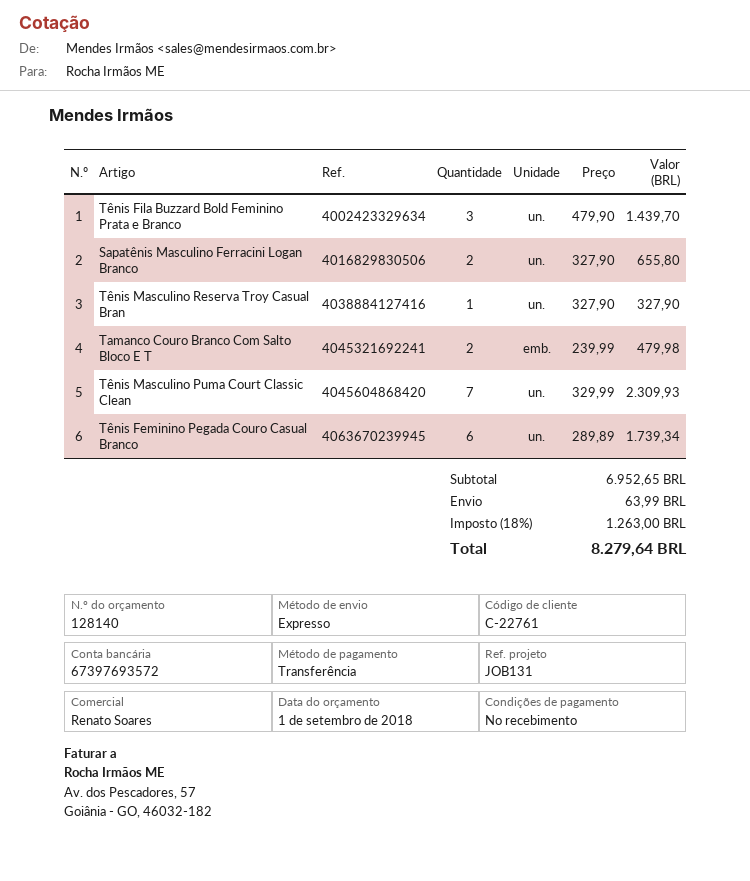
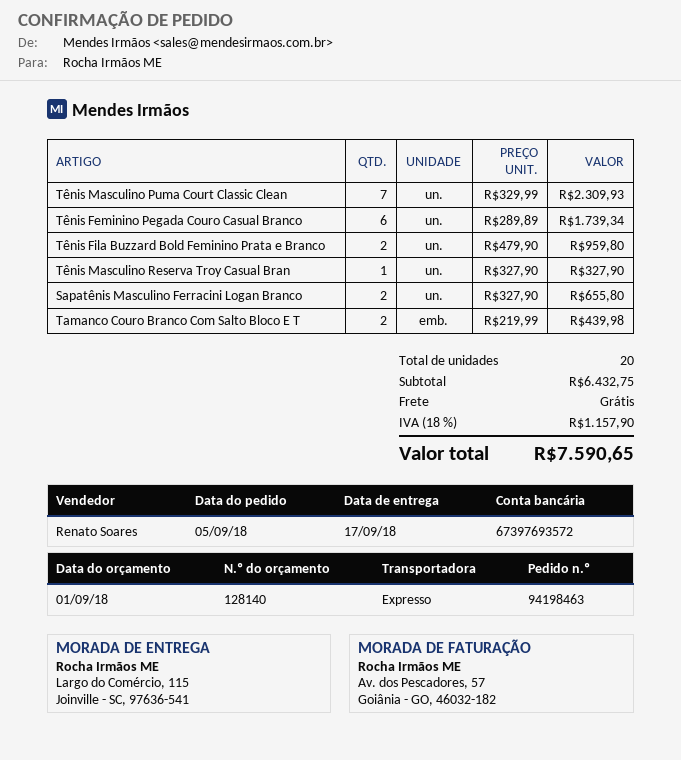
Tênis Fila Buzzard Bold Feminino Prata e Branco: 3 x 479.90 = 1439.70 -> 2 x 479.90 = 959.80
Tamanco Couro Branco Com Salto Bloco E T: 2 x 239.99 = 479.98 -> 2 x 219.99 = 439.98
subtotal: 6952.65 -> 6432.75
shipping: 63.99 -> 0.00
tax: 18% = 1263.00 -> 18% = 1157.90
total: 8279.64 -> 7590.65

